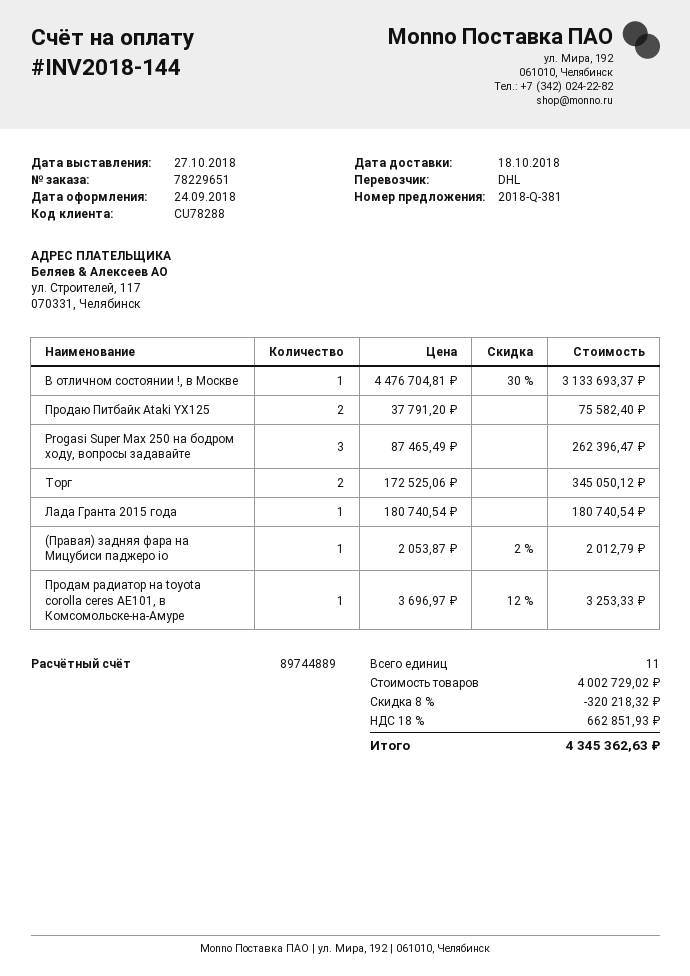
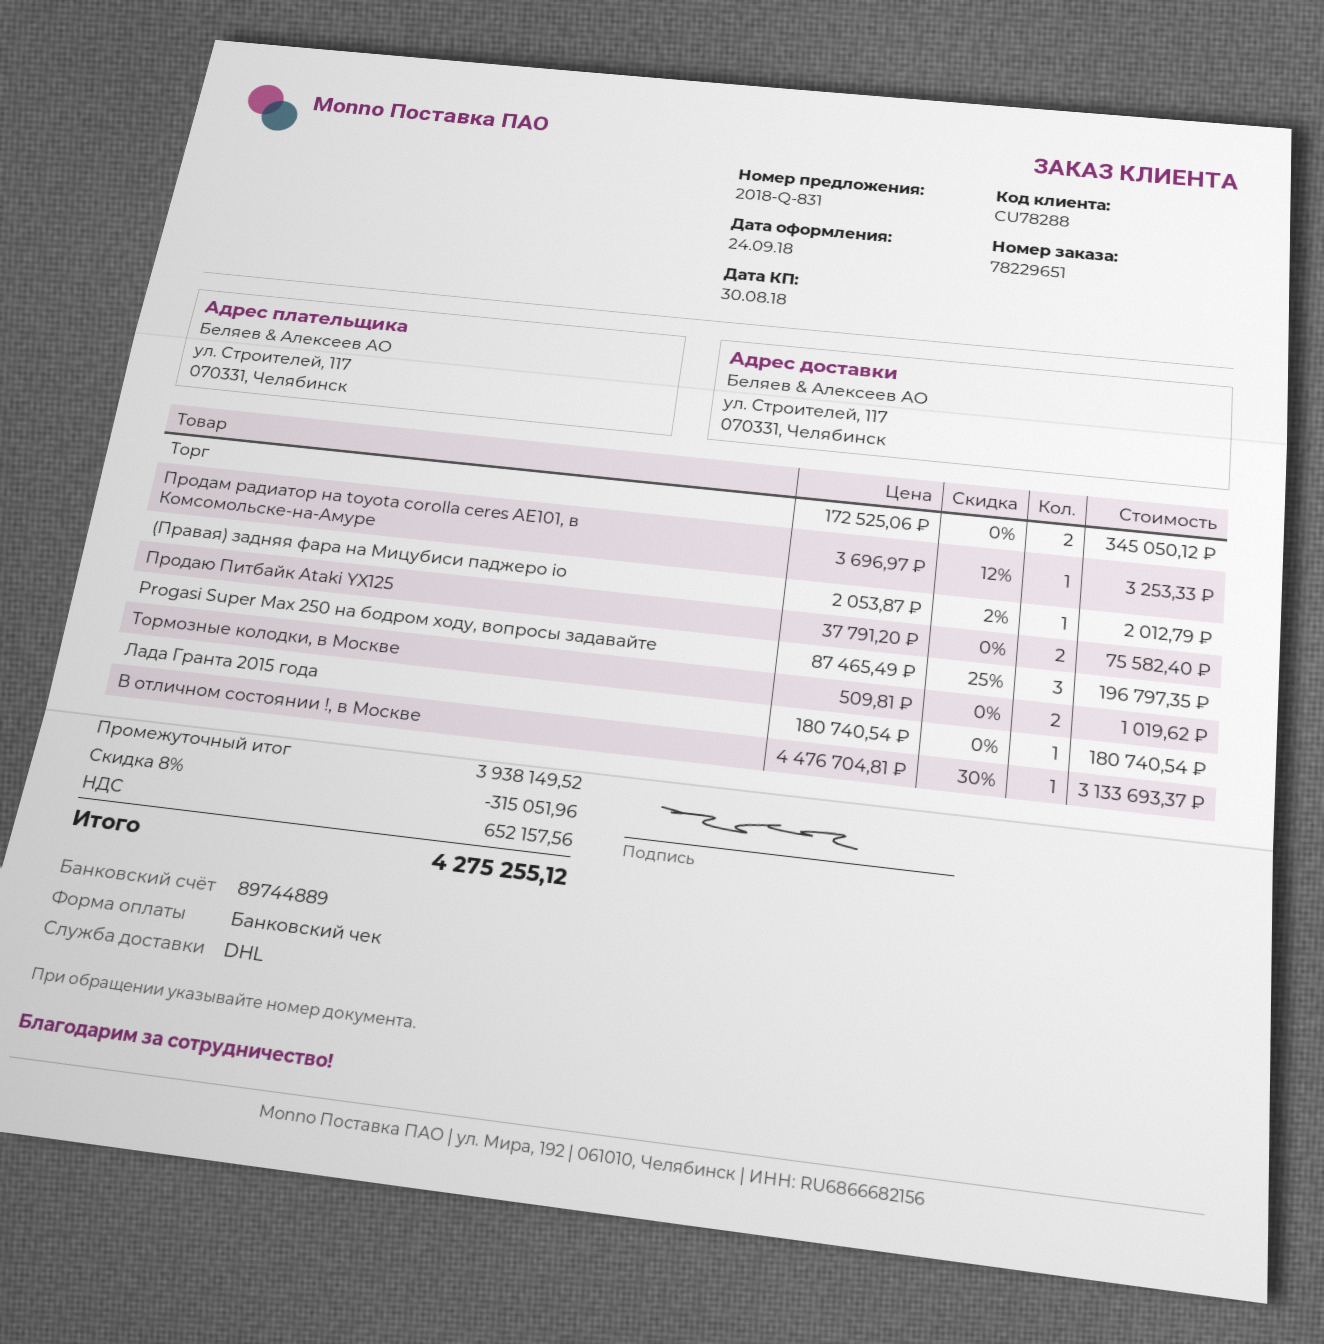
quote number: 2018-Q-381 -> 2018-Q-831
Progasi Super Max 250 на бодром ходу, вопросы задавайте: 3 x 87465.49 = 262396.47 -> 3 x 87465.49 - 25% = 196797.35
Тормозные колодки, в Москве: none -> 2 x 509.81 = 1019.62
subtotal: 4002729.02 -> 3938149.52
discount: 8% = 320218.32 -> 8% = 315051.96
tax: 662851.93 -> 652157.56
total: 4345362.63 -> 4275255.12

